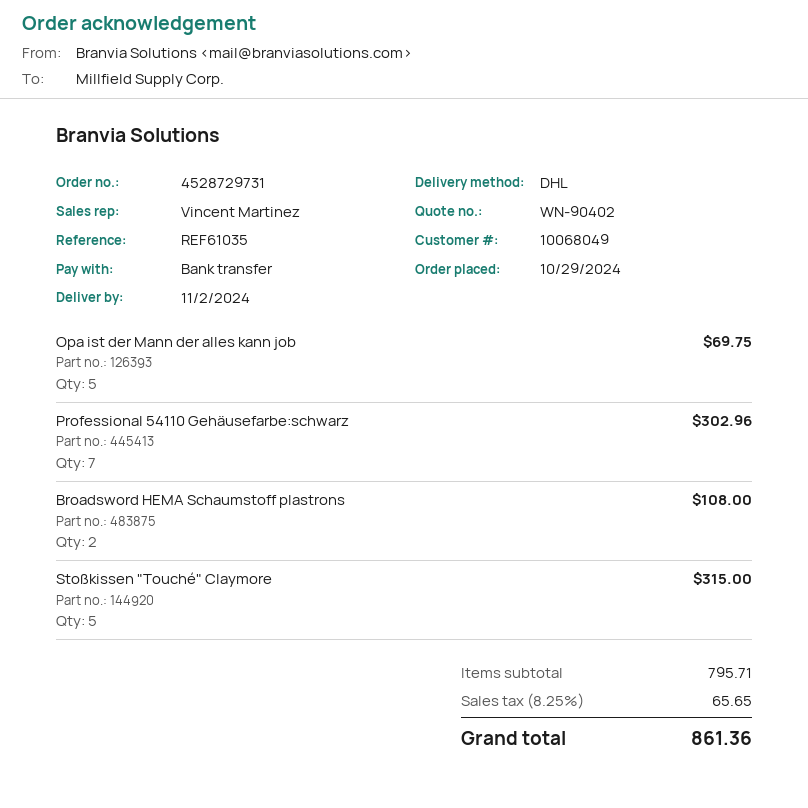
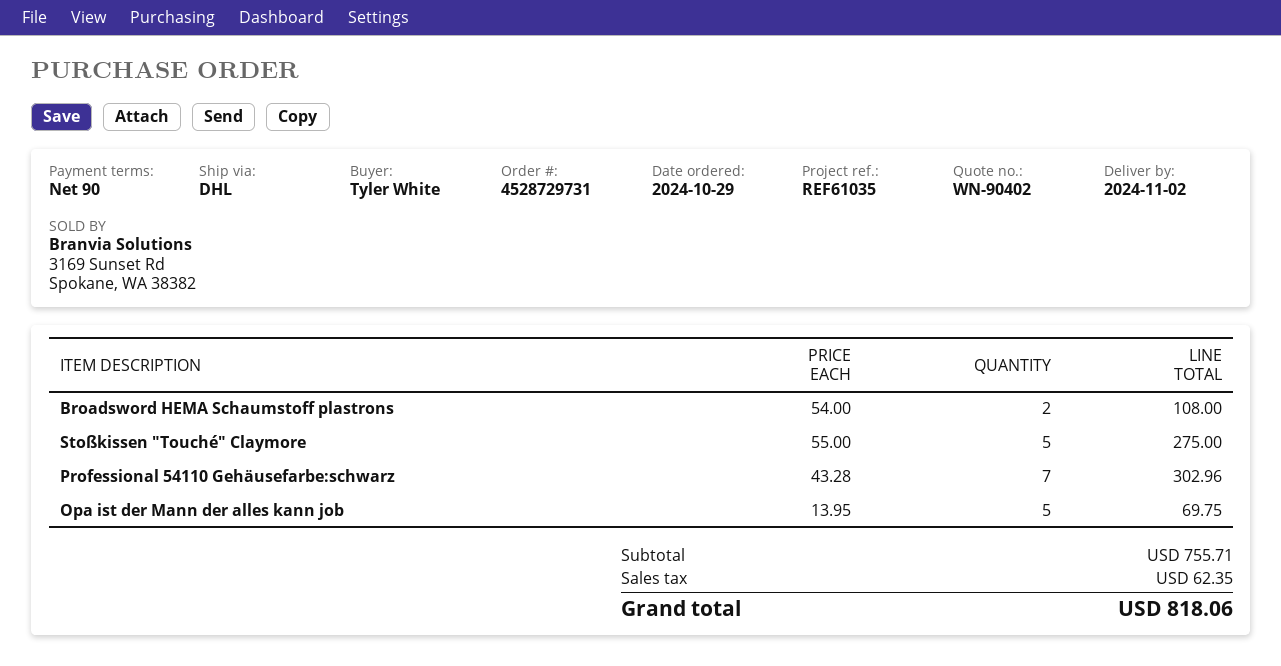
Stoßkissen "Touché" Claymore: 5 for 315.00 -> 5 for 275.00
subtotal: 795.71 -> 755.71
tax: 65.65 -> 62.35
total: 861.36 -> 818.06

